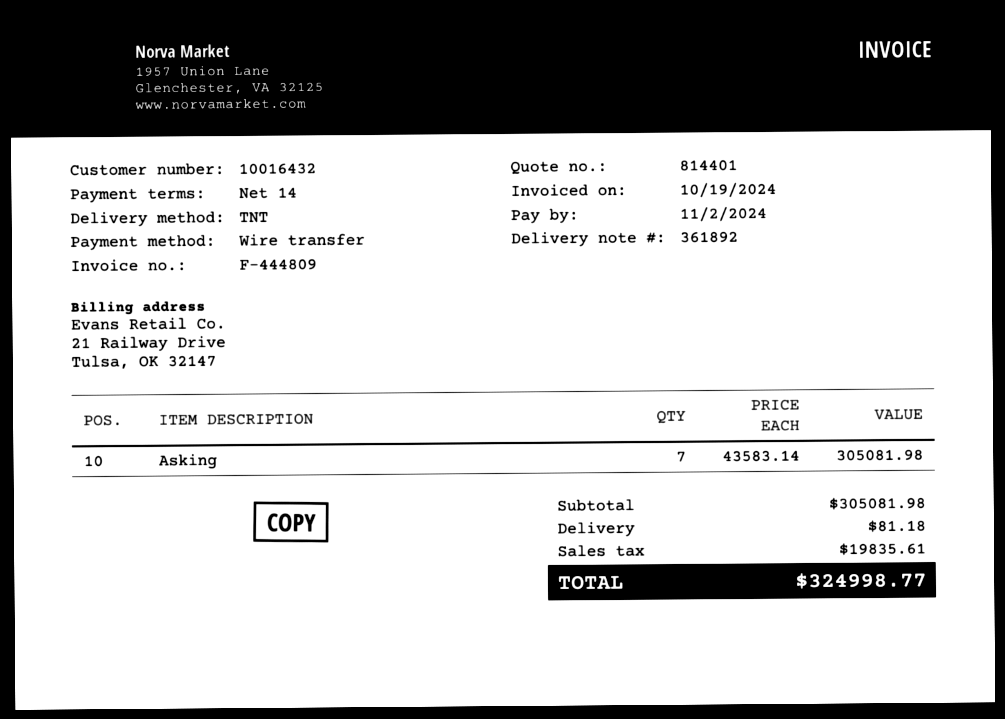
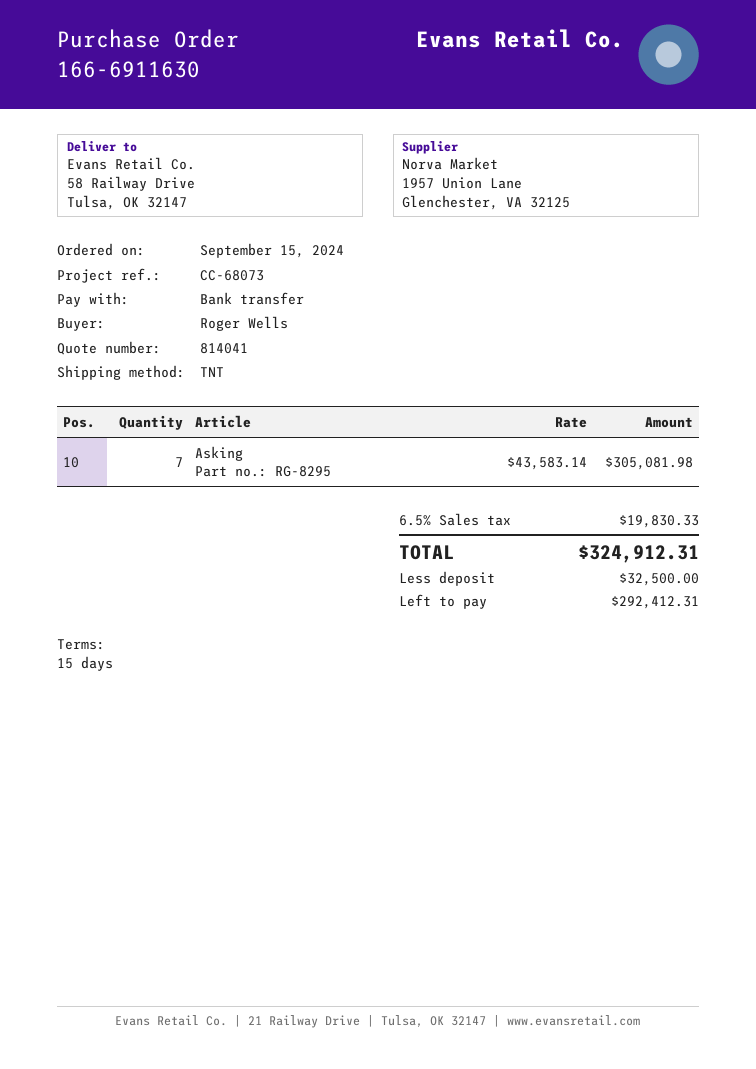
quote number: 814401 -> 814041
payment terms: 14 days -> 15 days
shipping: 81.18 -> none
tax: 19835.61 -> 19830.33
total: 324998.77 -> 324912.31

